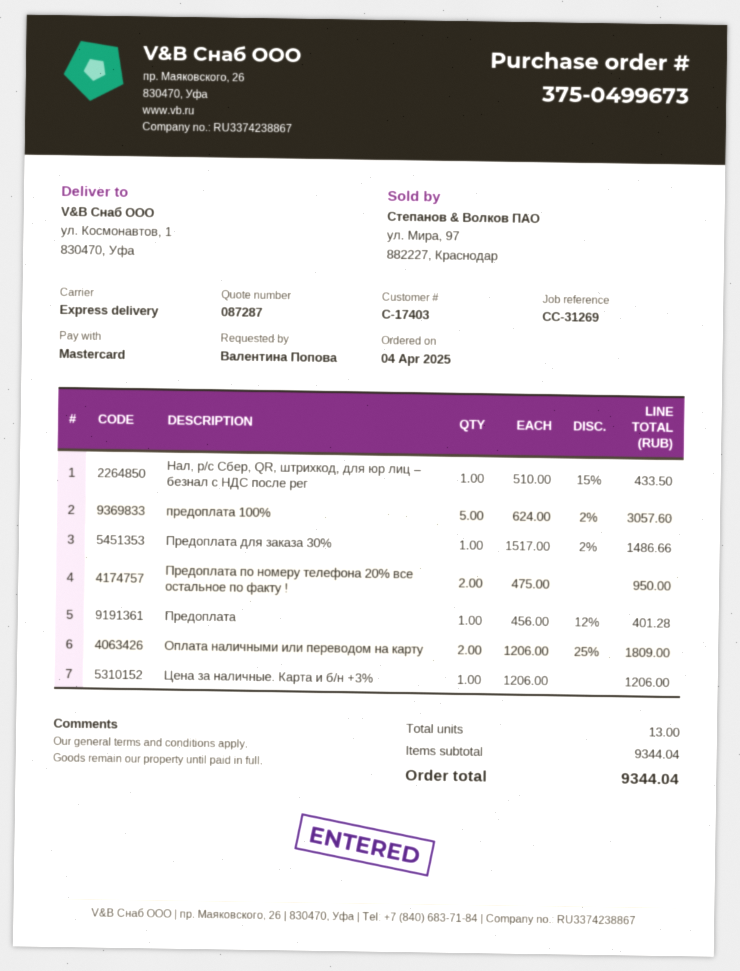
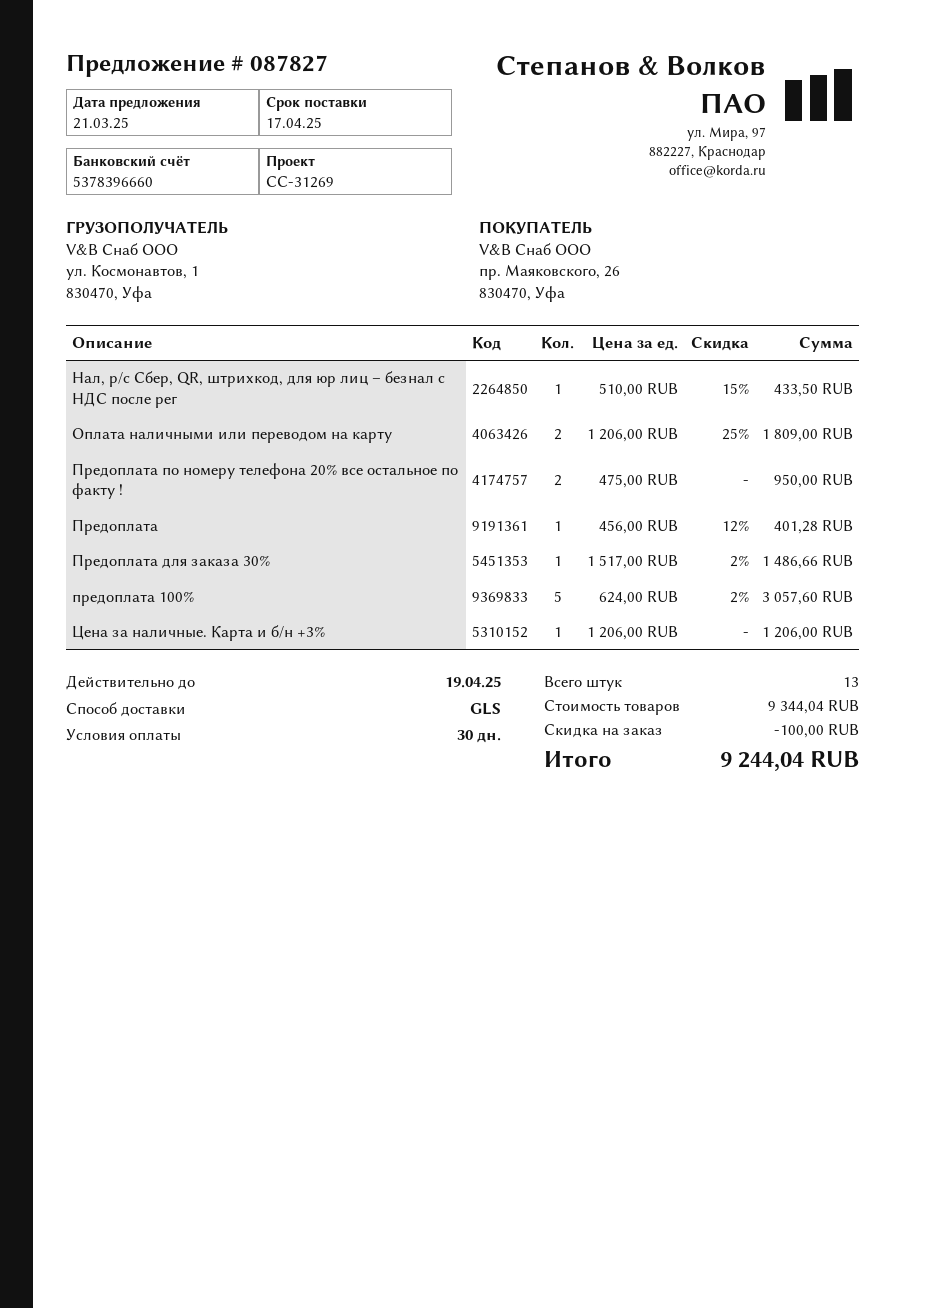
quote number: 087287 -> 087827
shipping method: express -> GLS
discount: none -> 100.00
total: 9344.04 -> 9244.04

